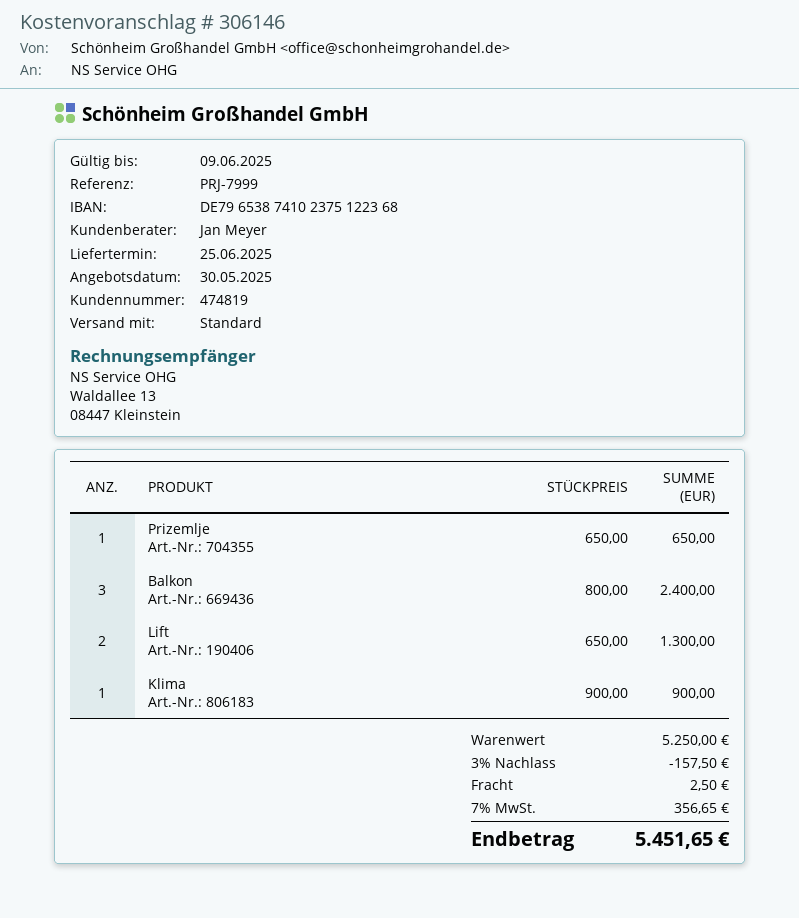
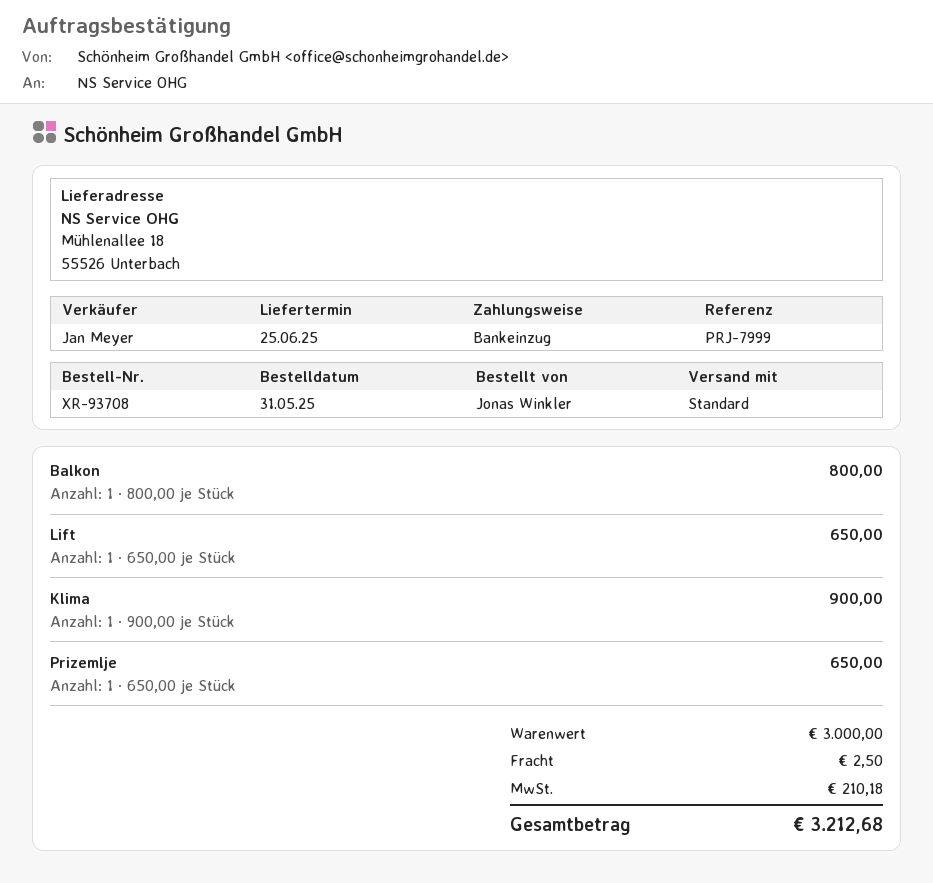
Balkon: 3 x 800.00 = 2400.00 -> 1 x 800.00 = 800.00
Lift: 2 x 650.00 = 1300.00 -> 1 x 650.00 = 650.00
subtotal: 5250.00 -> 3000.00
discount: 3% = 157.50 -> none
tax: 356.65 -> 210.18
total: 5451.65 -> 3212.68

